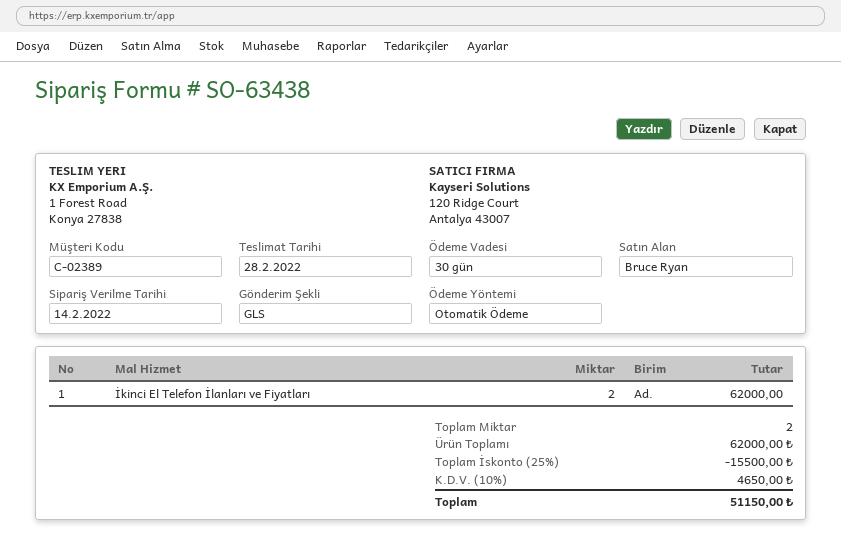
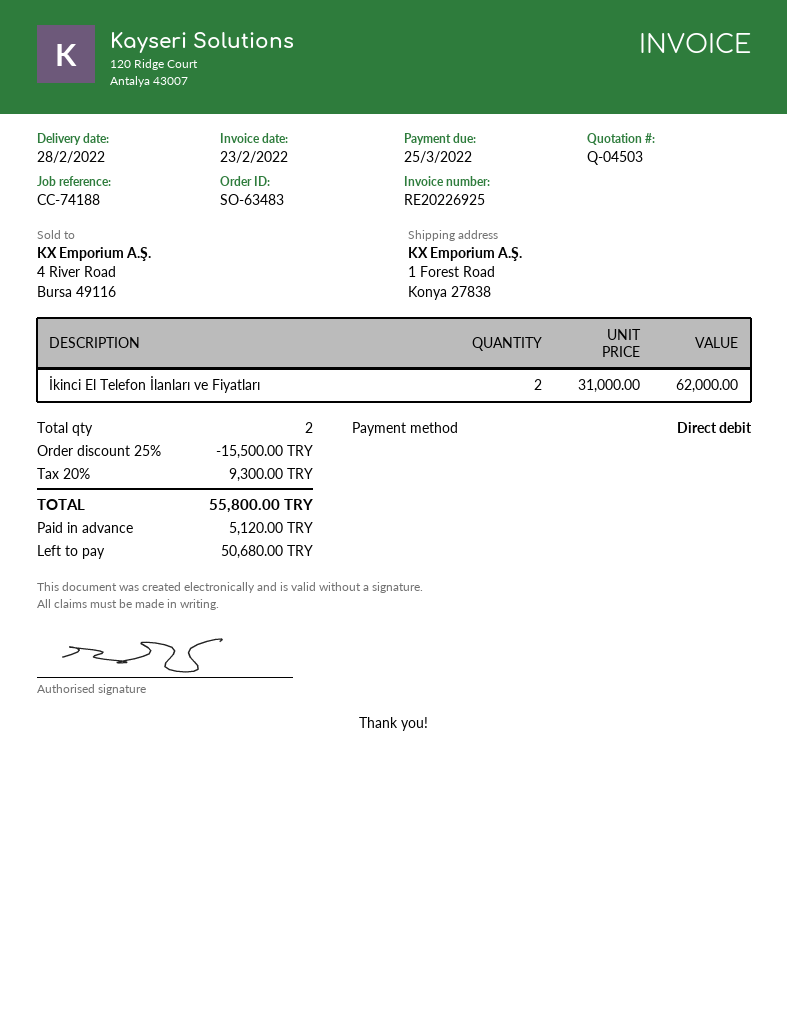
order number: SO-63438 -> SO-63483
tax: 10% = 4650.00 -> 20% = 9300.00
total: 51150.00 -> 55800.00

